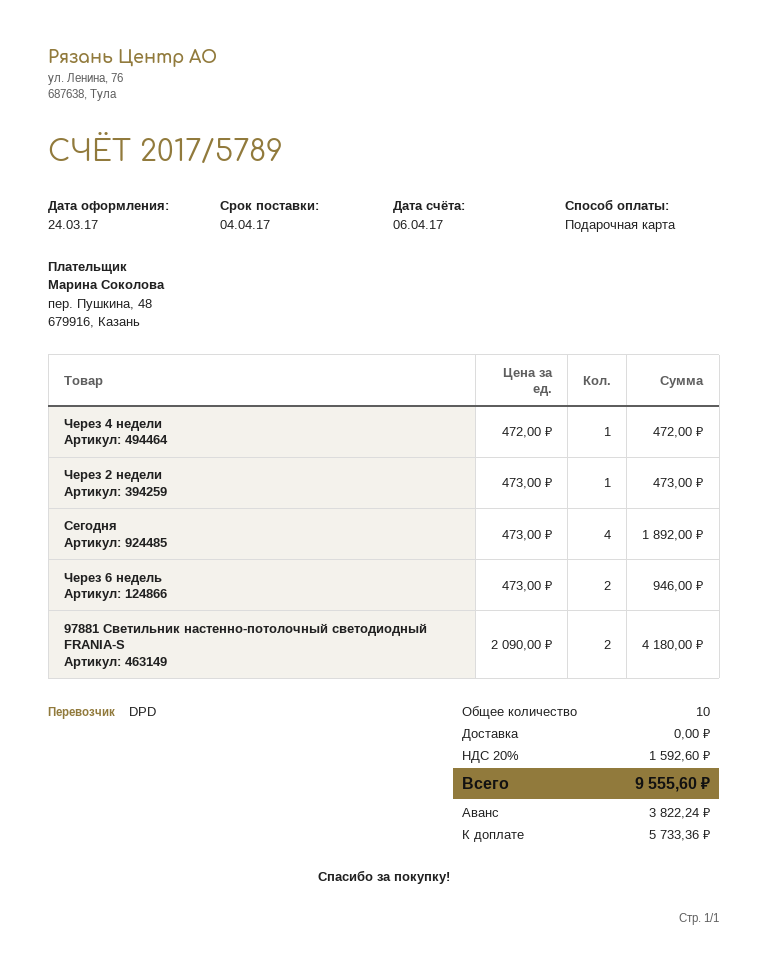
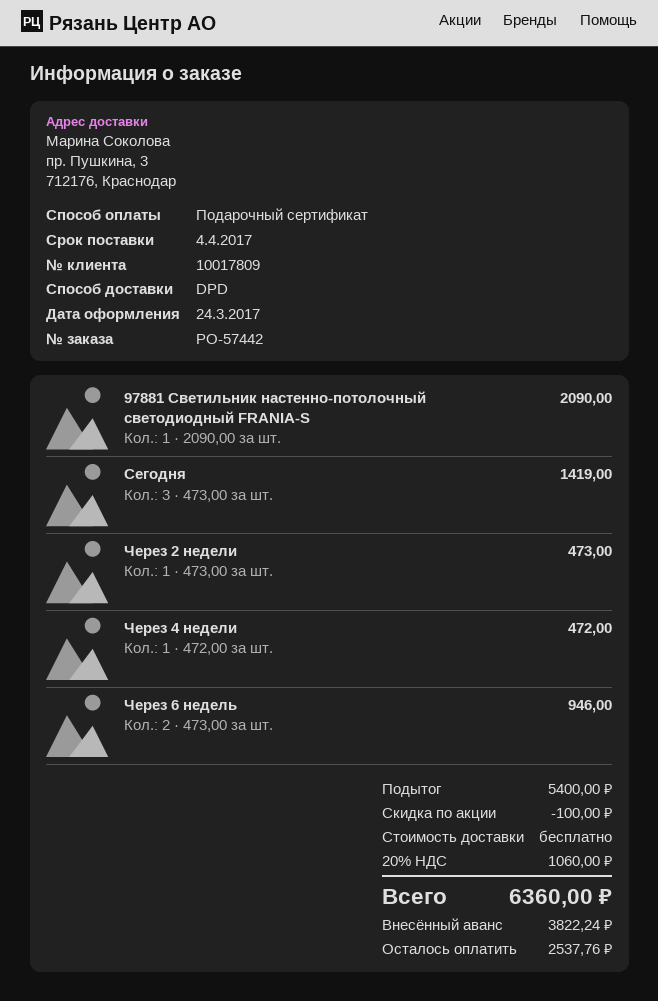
Сегодня: 4 x 473.00 = 1892.00 -> 3 x 473.00 = 1419.00
97881 Светильник настенно-потолочный светодиодный FRANIA-S: 2 x 2090.00 = 4180.00 -> 1 x 2090.00 = 2090.00
discount: none -> 100.00
tax: 20% = 1592.60 -> 20% = 1060.00
total: 9555.60 -> 6360.00
balance: 5733.36 -> 2537.76

